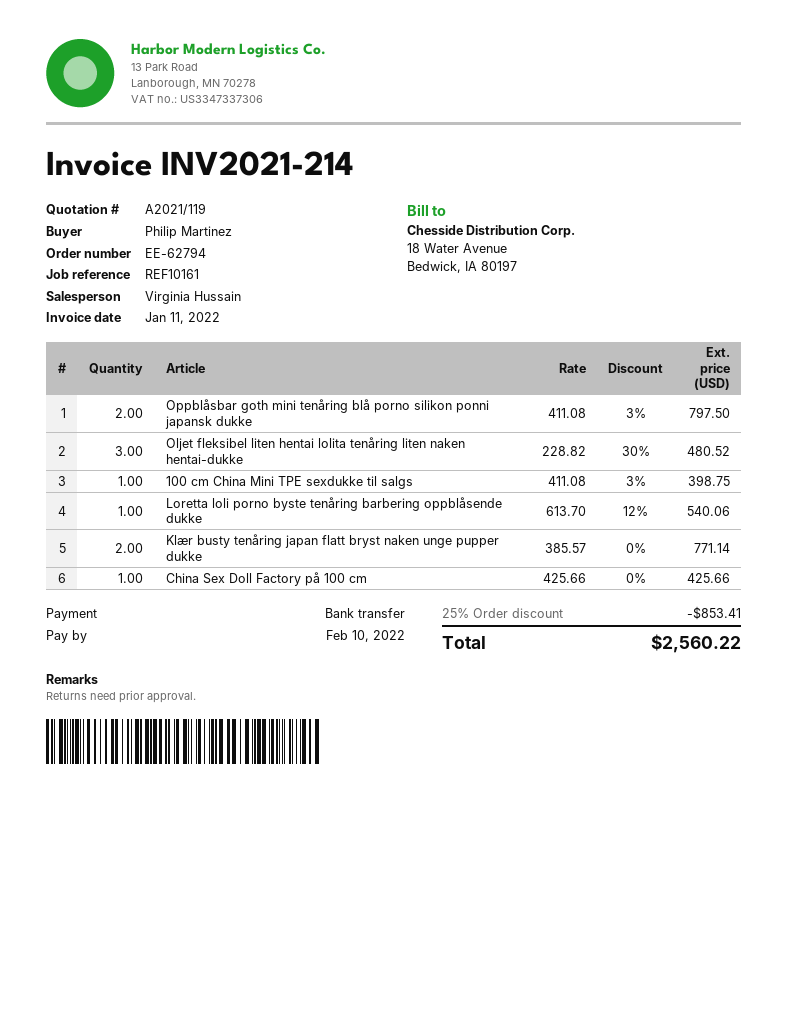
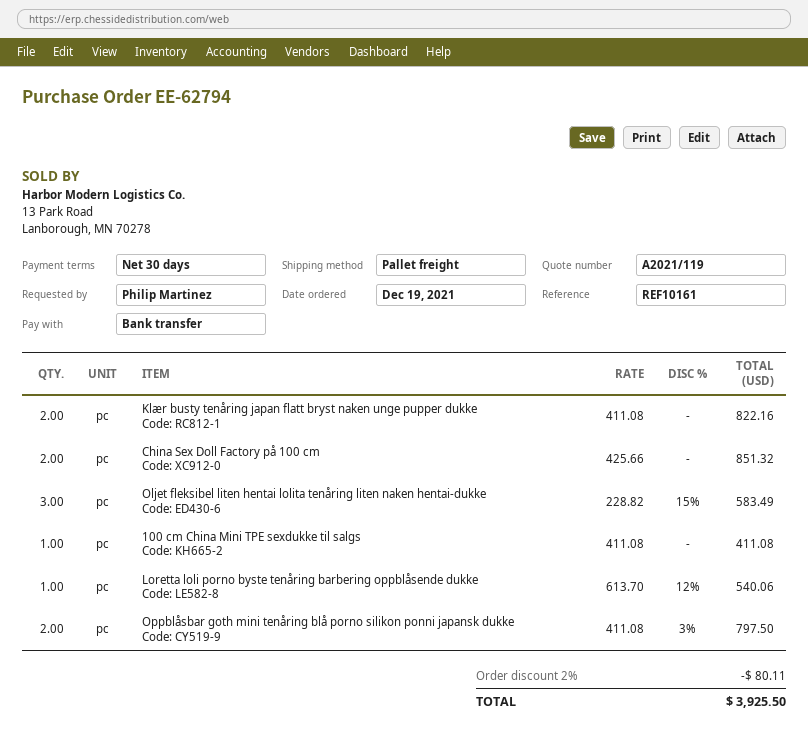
Oljet fleksibel liten hentai lolita tenåring liten naken hentai-dukke: 3 x 228.82 - 30% = 480.52 -> 3 x 228.82 - 15% = 583.49
100 cm China Mini TPE sexdukke til salgs: 1 x 411.08 - 3% = 398.75 -> 1 x 411.08 = 411.08
Klær busty tenåring japan flatt bryst naken unge pupper dukke: 2 x 385.57 = 771.14 -> 2 x 411.08 = 822.16
China Sex Doll Factory på 100 cm: 1 x 425.66 = 425.66 -> 2 x 425.66 = 851.32
discount: 25% = 853.41 -> 2% = 80.11
total: 2560.22 -> 3925.50

